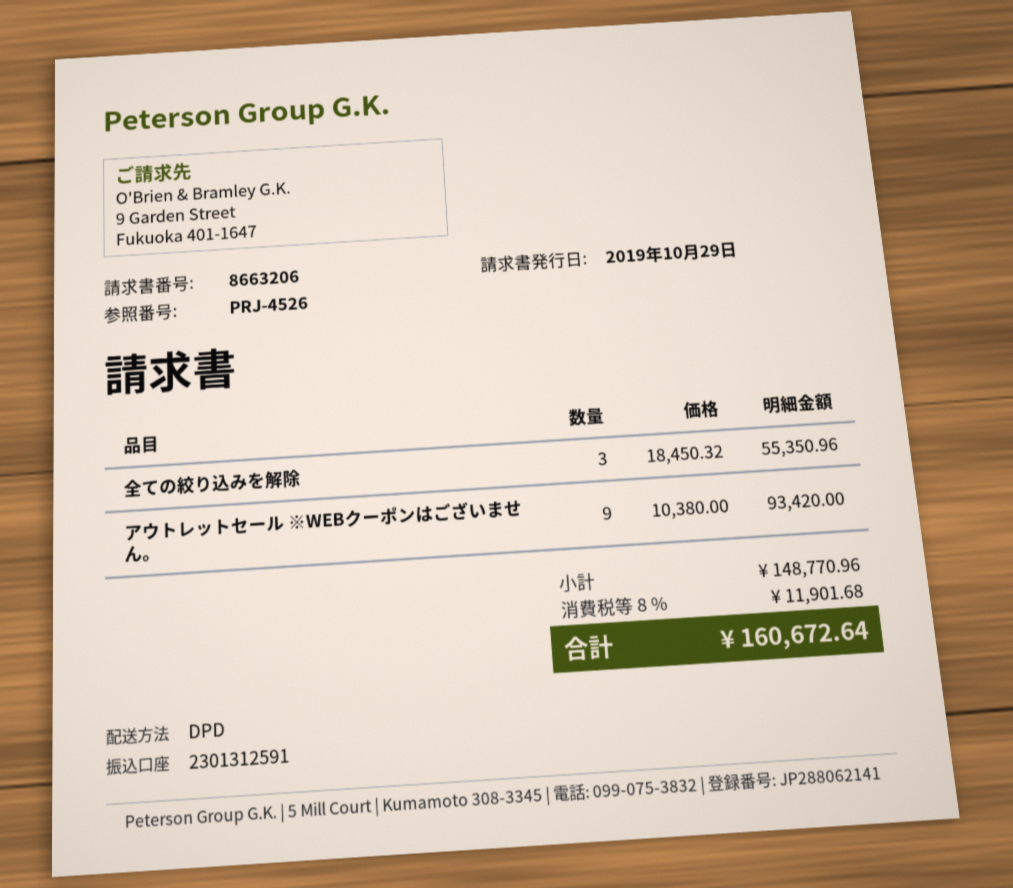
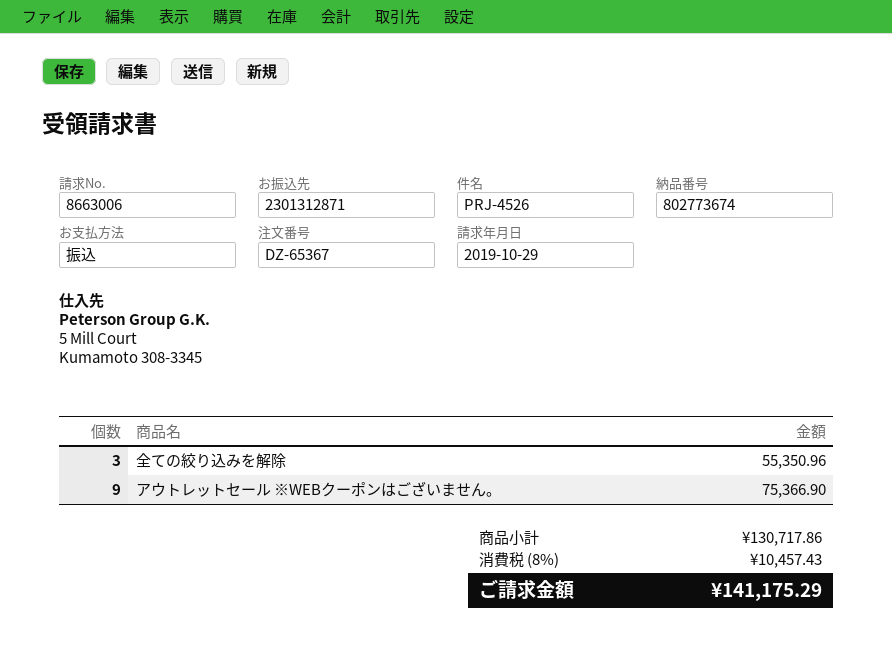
invoice number: 8663206 -> 8663006
bank account: 2301312591 -> 2301312871
アウトレットセール ※WEBクーポンはございません。: 9 for 93420.00 -> 9 for 75366.90
subtotal: 148770.96 -> 130717.86
tax: 8% = 11901.68 -> 8% = 10457.43
total: 160672.64 -> 141175.29

